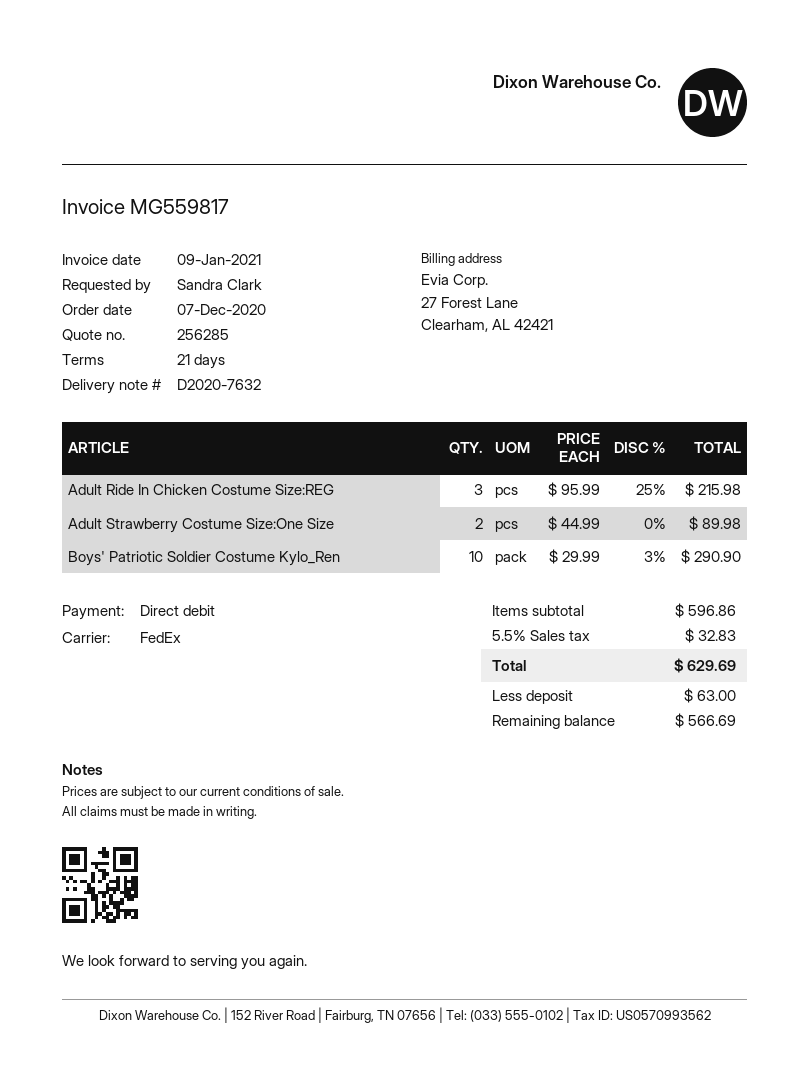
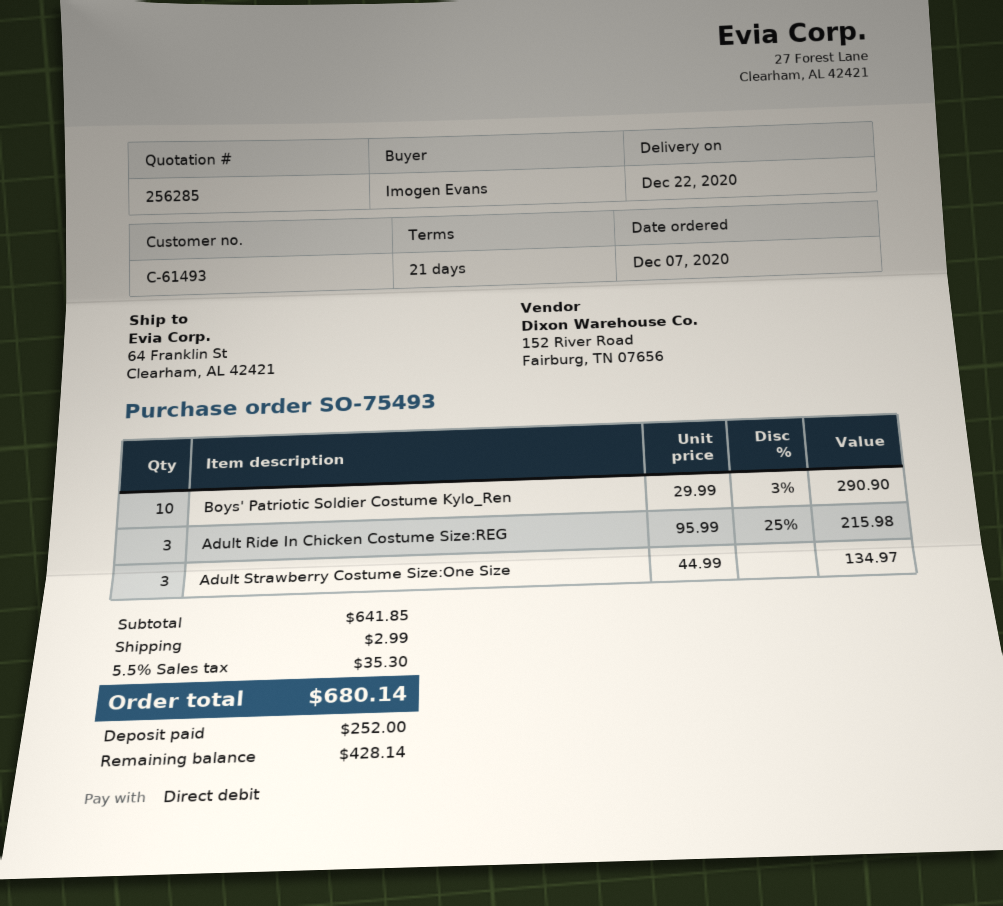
ordered by: Sandra Clark -> Imogen Evans
Adult Strawberry Costume Size:One Size: 2 x 44.99 = 89.98 -> 3 x 44.99 = 134.97
subtotal: 596.86 -> 641.85
shipping: none -> 2.99
tax: 5.5% = 32.83 -> 5.5% = 35.30
total: 629.69 -> 680.14
deposit: 63.00 -> 252.00
balance: 566.69 -> 428.14

